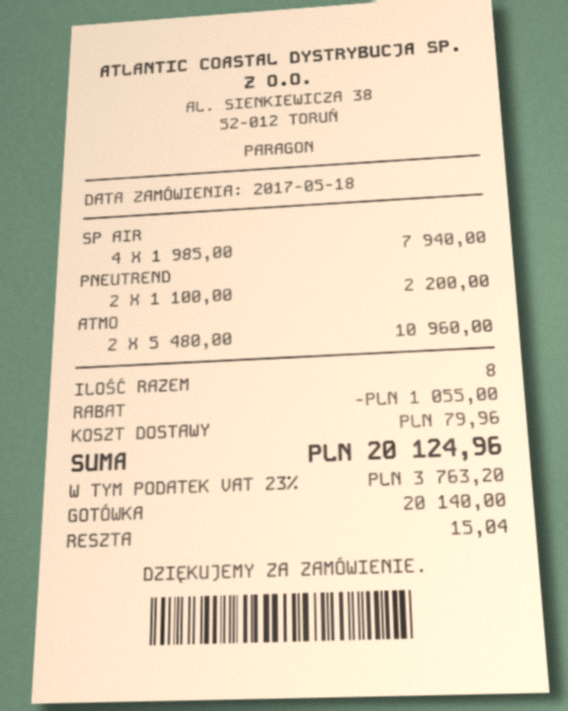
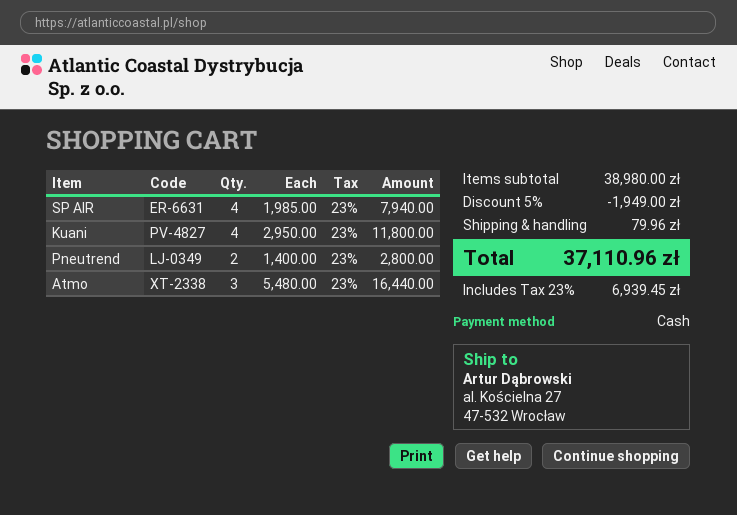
PNEUTREND: 2 x 1100.00 = 2200.00 -> 2 x 1400.00 = 2800.00
ATMO: 2 x 5480.00 = 10960.00 -> 3 x 5480.00 = 16440.00
Kuani: none -> 4 x 2950.00 = 11800.00
discount: 1055.00 -> 1949.00
tax: 23% = 3763.20 -> 23% = 6939.45
total: 20124.96 -> 37110.96

